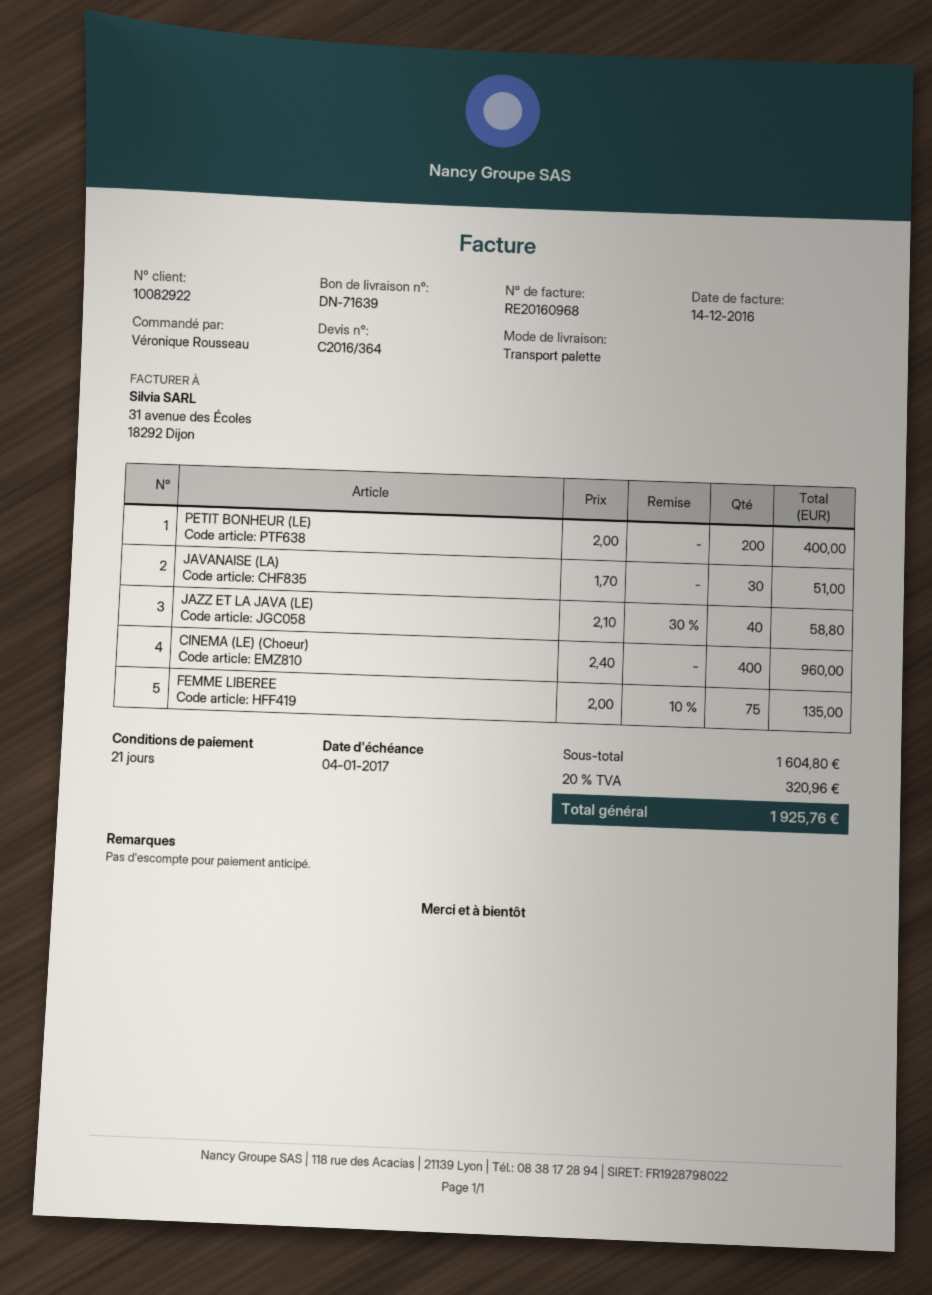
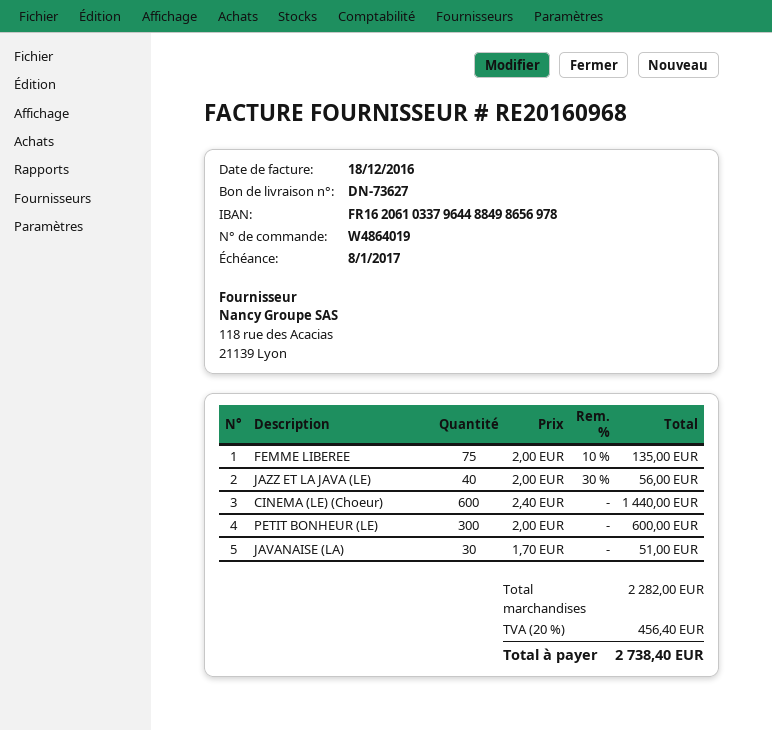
delivery note number: DN-71639 -> DN-73627
invoice date: 2016-12-14 -> 2016-12-18
due date: 2017-01-04 -> 2017-01-08
PETIT BONHEUR (LE): 200 x 2.00 = 400.00 -> 300 x 2.00 = 600.00
JAZZ ET LA JAVA (LE): 40 x 2.10 - 30% = 58.80 -> 40 x 2.00 - 30% = 56.00
CINEMA (LE) (Choeur): 400 x 2.40 = 960.00 -> 600 x 2.40 = 1440.00
subtotal: 1604.80 -> 2282.00
tax: 20% = 320.96 -> 20% = 456.40
total: 1925.76 -> 2738.40

